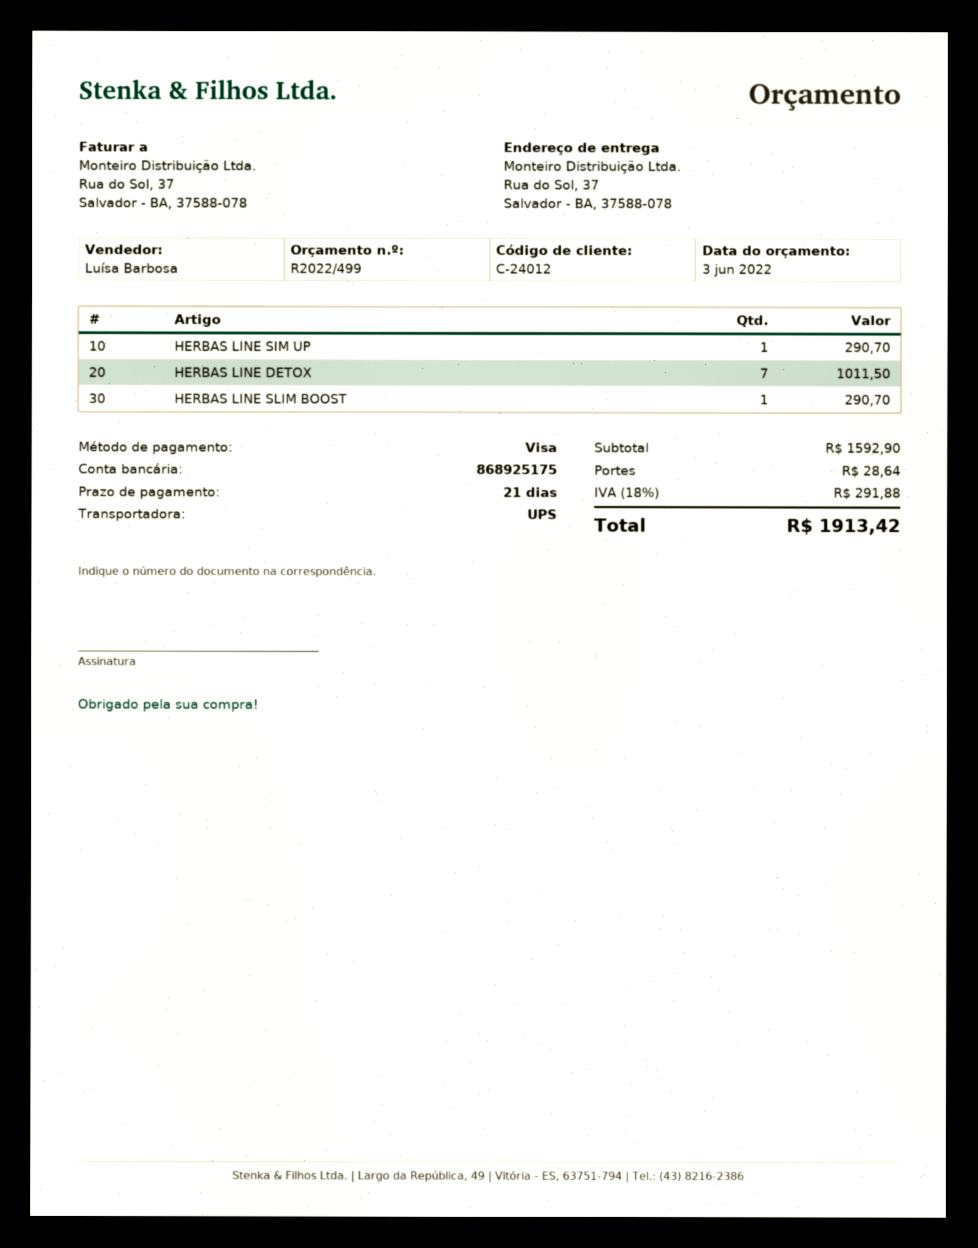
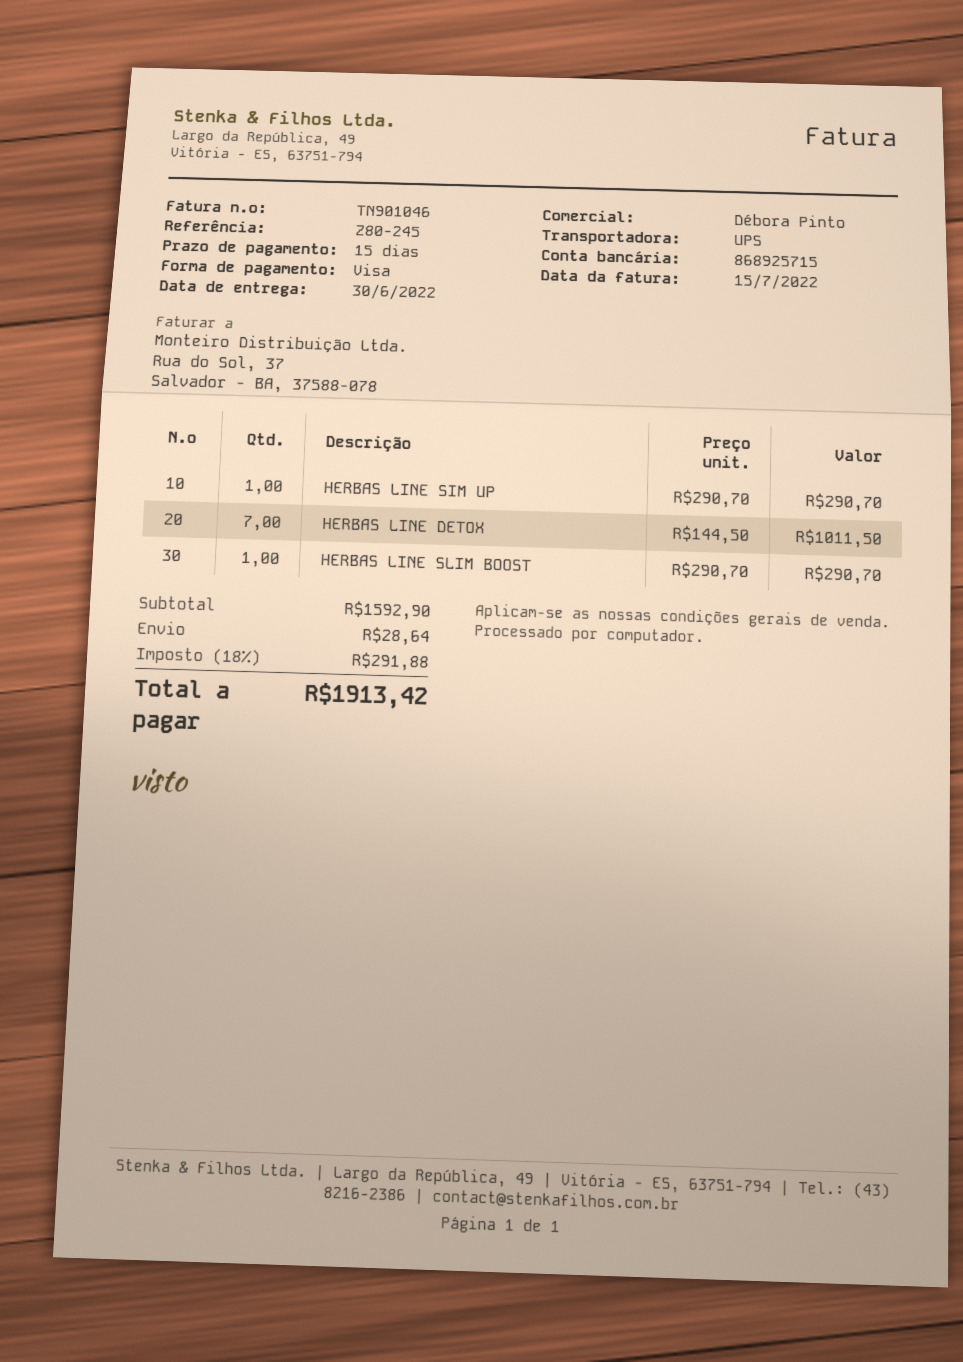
payment terms: 21 days -> 15 days
sales rep: Luísa Barbosa -> Débora Pinto
bank account: 868925175 -> 868925715

